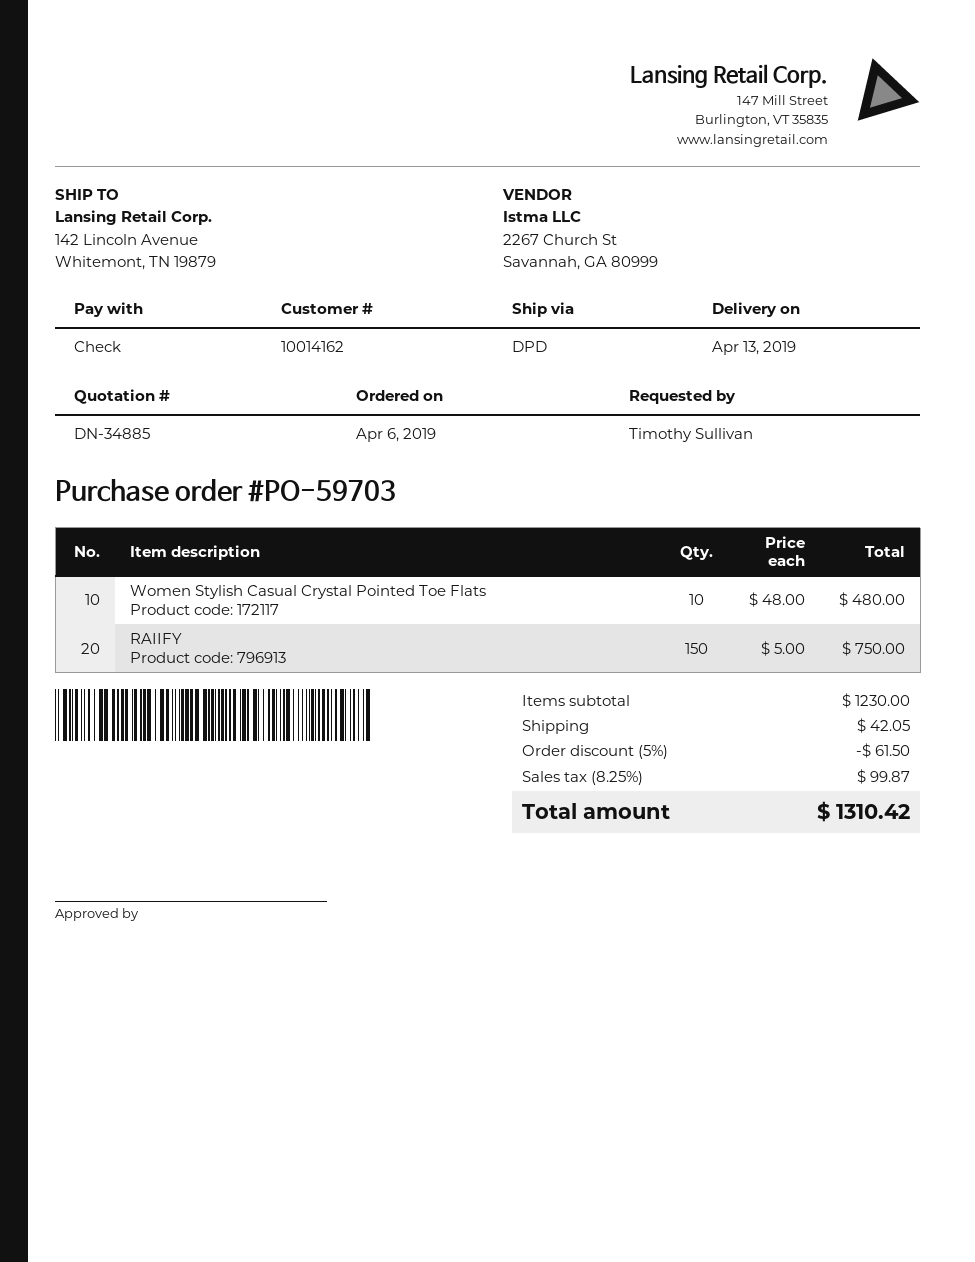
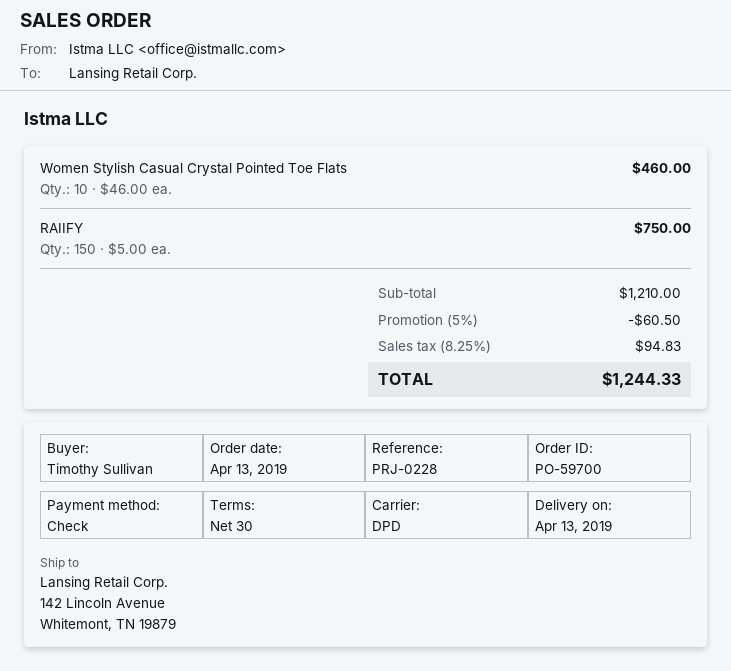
order number: PO-59703 -> PO-59700
order date: 2019-04-06 -> 2019-04-13
Women Stylish Casual Crystal Pointed Toe Flats: 10 x 48.00 = 480.00 -> 10 x 46.00 = 460.00
subtotal: 1230.00 -> 1210.00
discount: 5% = 61.50 -> 5% = 60.50
shipping: 42.05 -> none
tax: 8.25% = 99.87 -> 8.25% = 94.83
total: 1310.42 -> 1244.33

